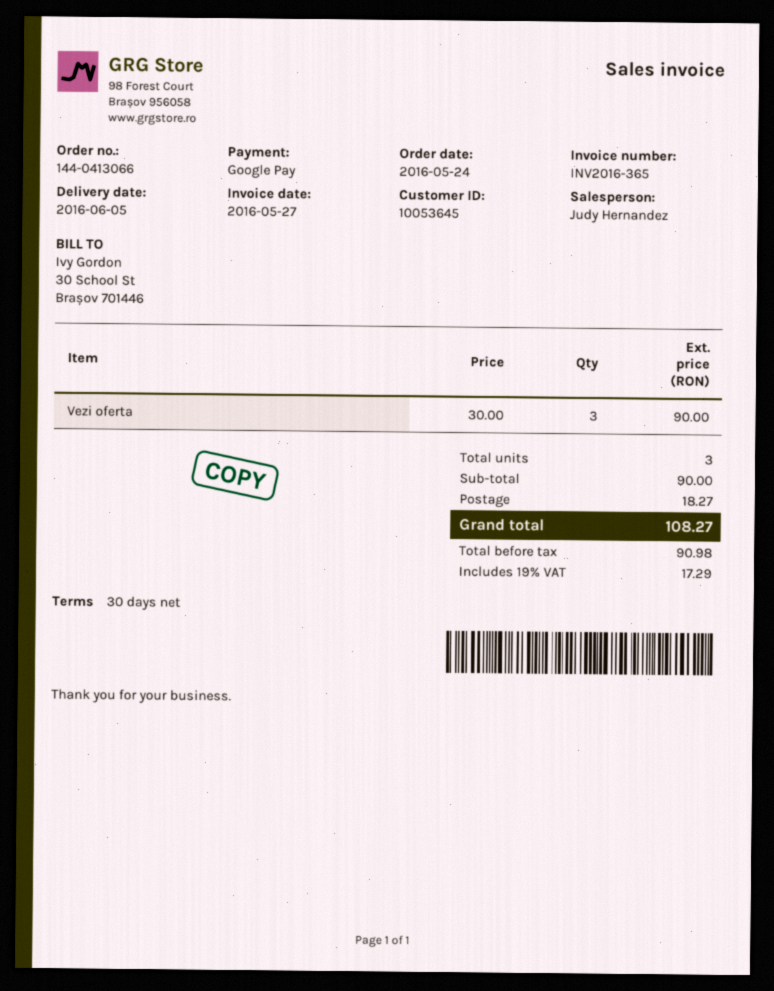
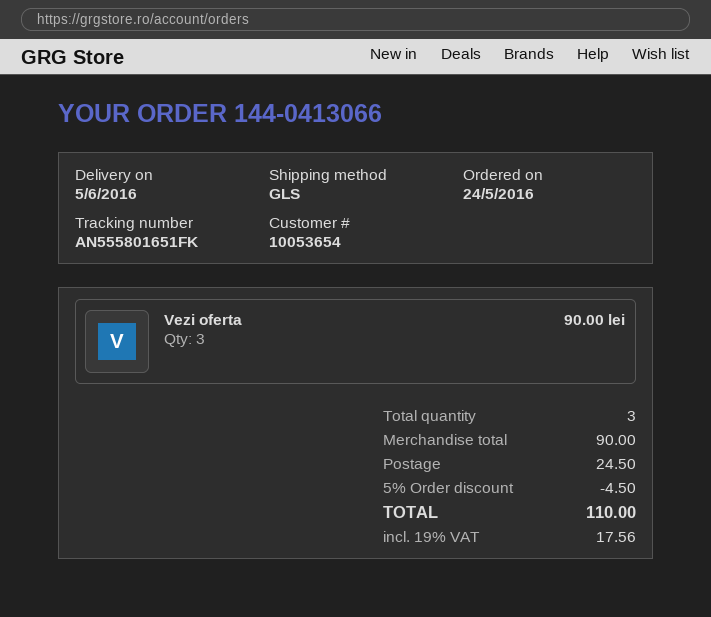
customer number: 10053645 -> 10053654
discount: none -> 5% = 4.50
shipping: 18.27 -> 24.50
tax: 19% = 17.29 -> 19% = 17.56
total: 108.27 -> 110.00

